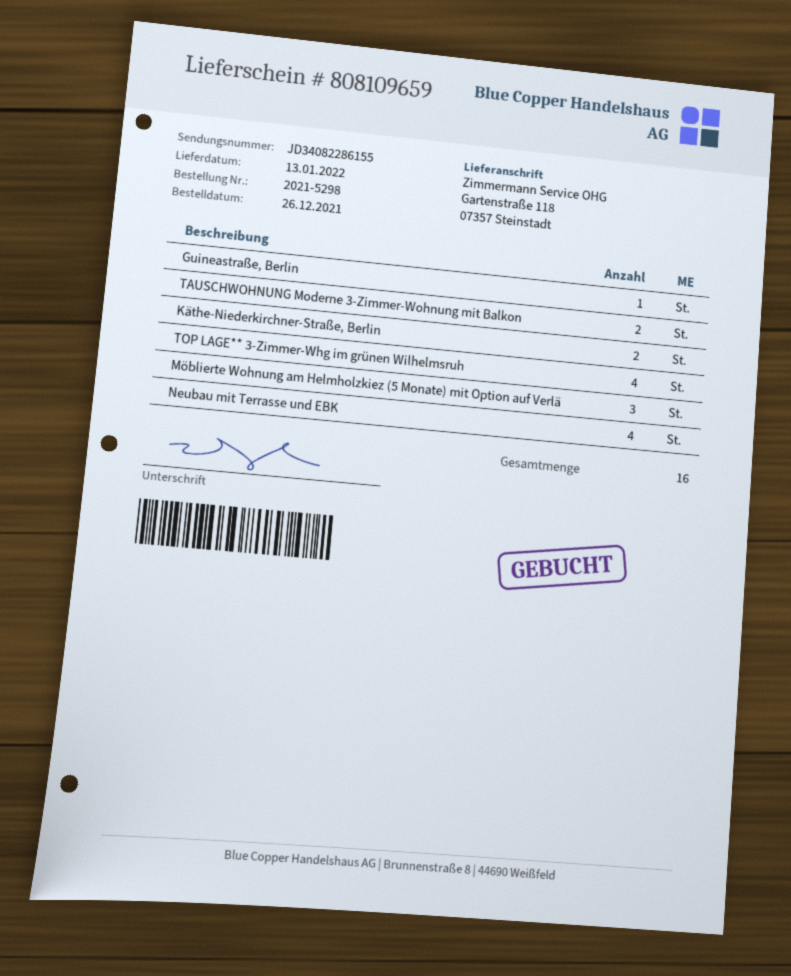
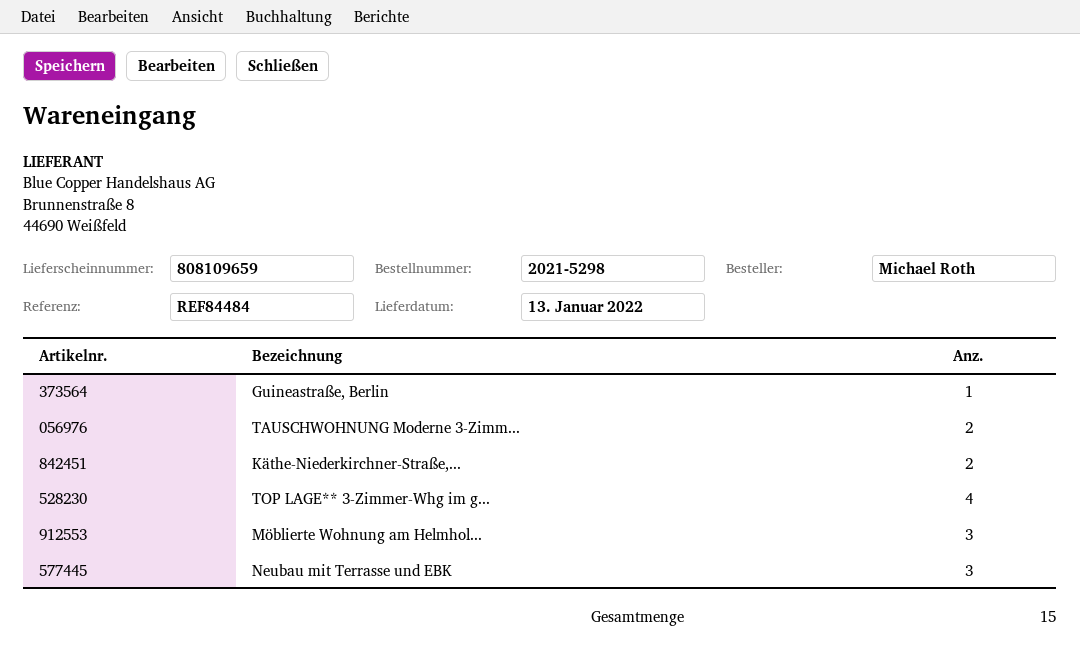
Neubau mit Terrasse und EBK: 4 -> 3
total quantity: 16 -> 15

